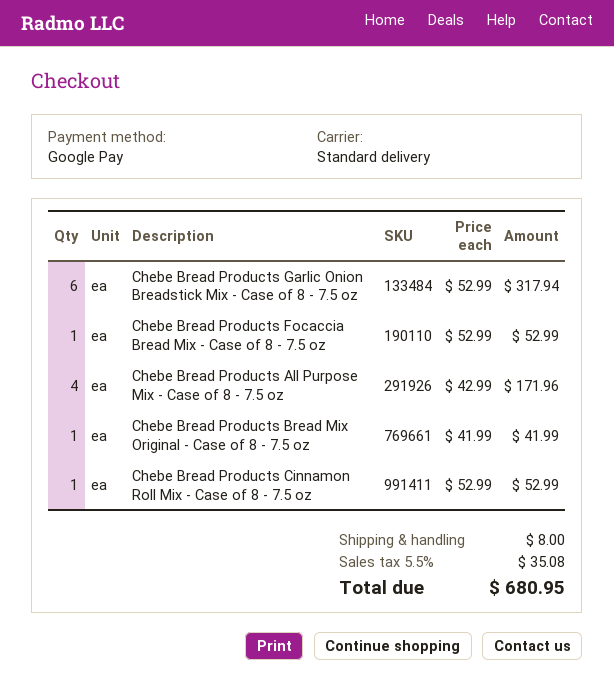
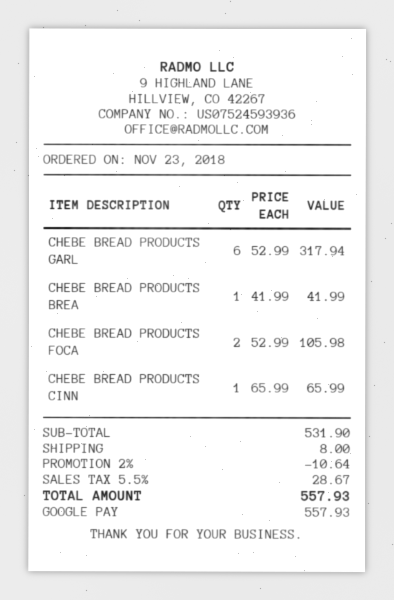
Chebe Bread Products Focaccia Bread Mix - Case of 8 - 7.5 oz: 1 x 52.99 = 52.99 -> 2 x 52.99 = 105.98
Chebe Bread Products All Purpose Mix - Case of 8 - 7.5 oz: 4 x 42.99 = 171.96 -> none
Chebe Bread Products Cinnamon Roll Mix - Case of 8 - 7.5 oz: 1 x 52.99 = 52.99 -> 1 x 65.99 = 65.99
discount: none -> 2% = 10.64
tax: 5.5% = 35.08 -> 5.5% = 28.67
total: 680.95 -> 557.93

